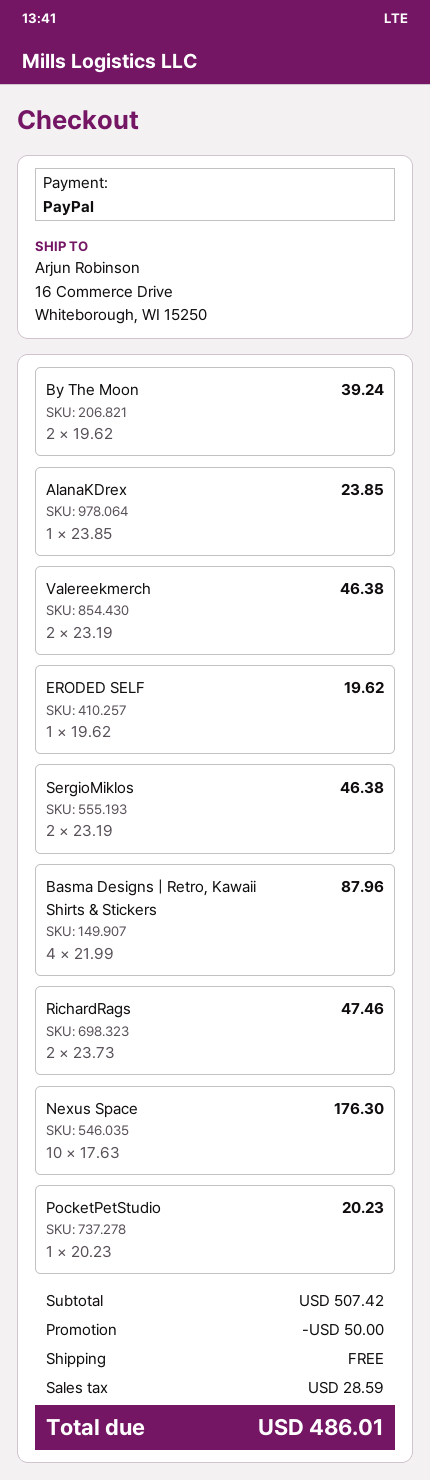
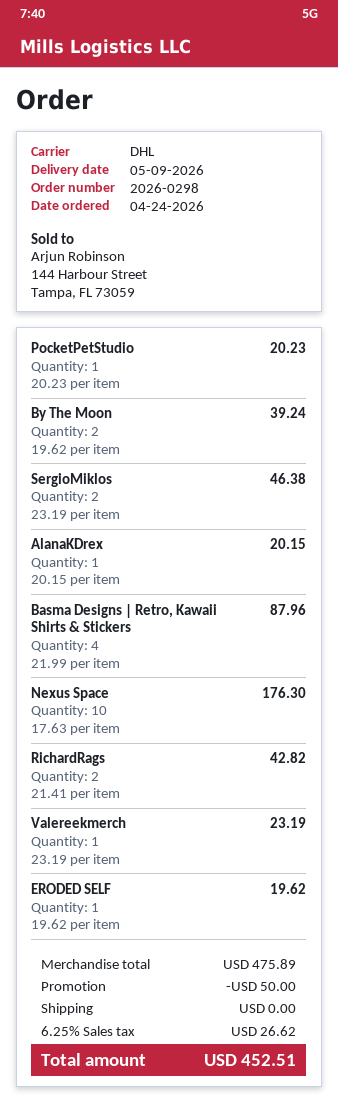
AlanaKDrex: 1 x 23.85 = 23.85 -> 1 x 20.15 = 20.15
Valereekmerch: 2 x 23.19 = 46.38 -> 1 x 23.19 = 23.19
RichardRags: 2 x 23.73 = 47.46 -> 2 x 21.41 = 42.82
subtotal: 507.42 -> 475.89
tax: 28.59 -> 26.62
total: 486.01 -> 452.51

